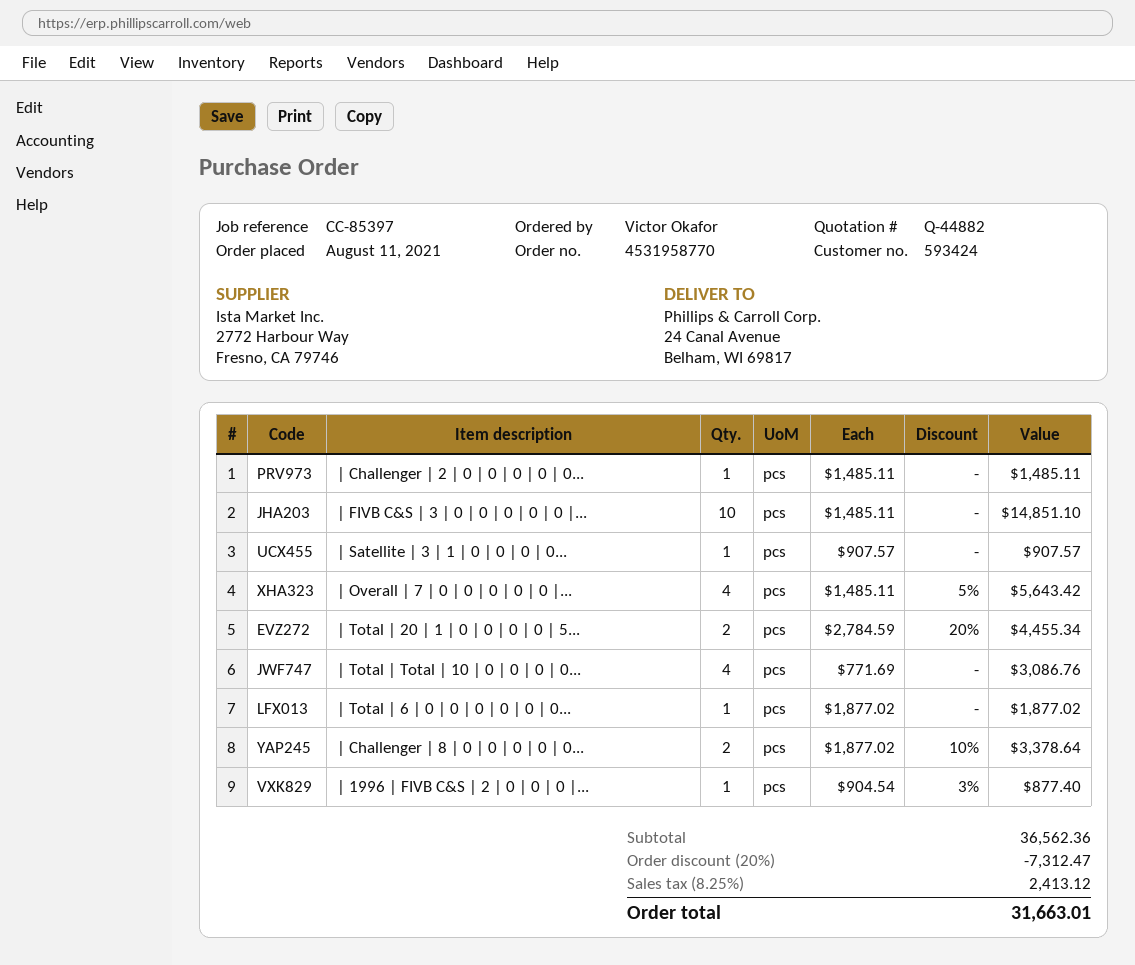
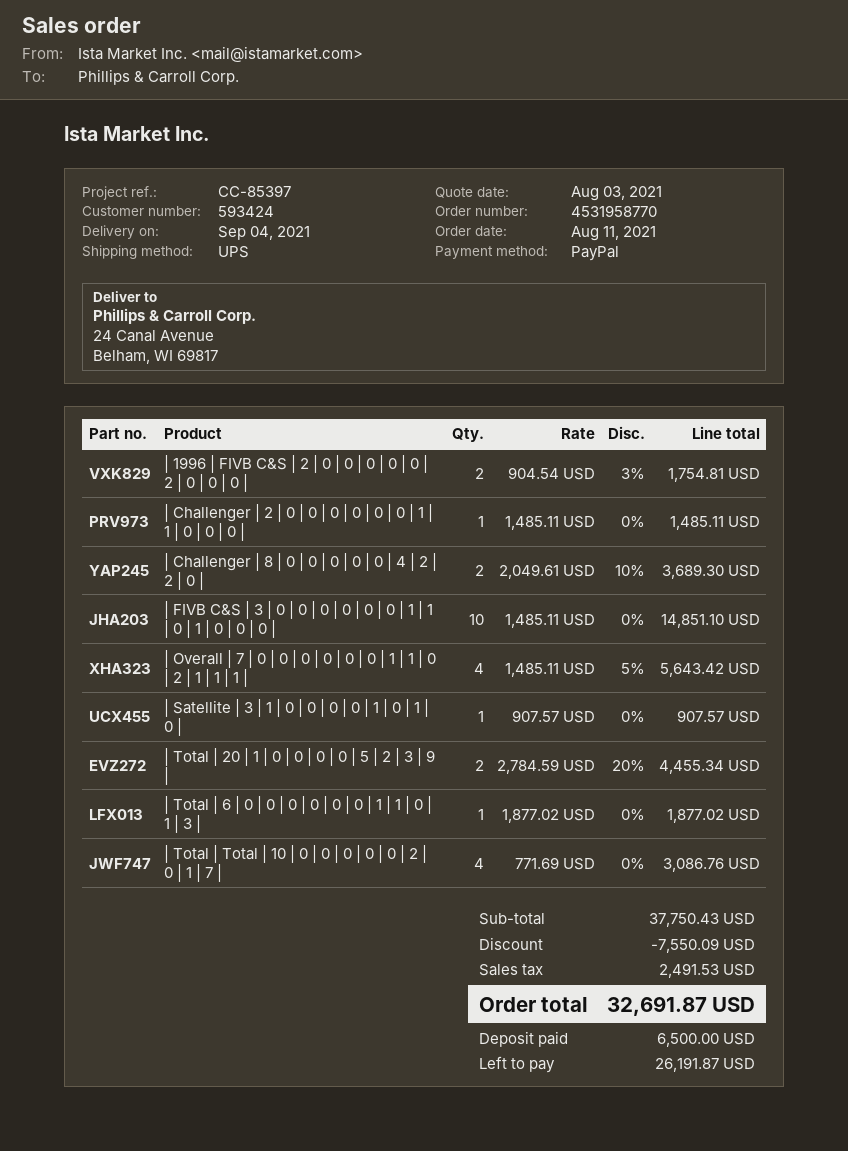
| Challenger | 8 | 0 | 0 | 0 | 0 | 0...: 2 x 1877.02 - 10% = 3378.64 -> 2 x 2049.61 - 10% = 3689.30
| 1996 | FIVB C&S | 2 | 0 | 0 | 0 |...: 1 x 904.54 - 3% = 877.40 -> 2 x 904.54 - 3% = 1754.81
subtotal: 36562.36 -> 37750.43
discount: 7312.47 -> 7550.09
tax: 2413.12 -> 2491.53
total: 31663.01 -> 32691.87

